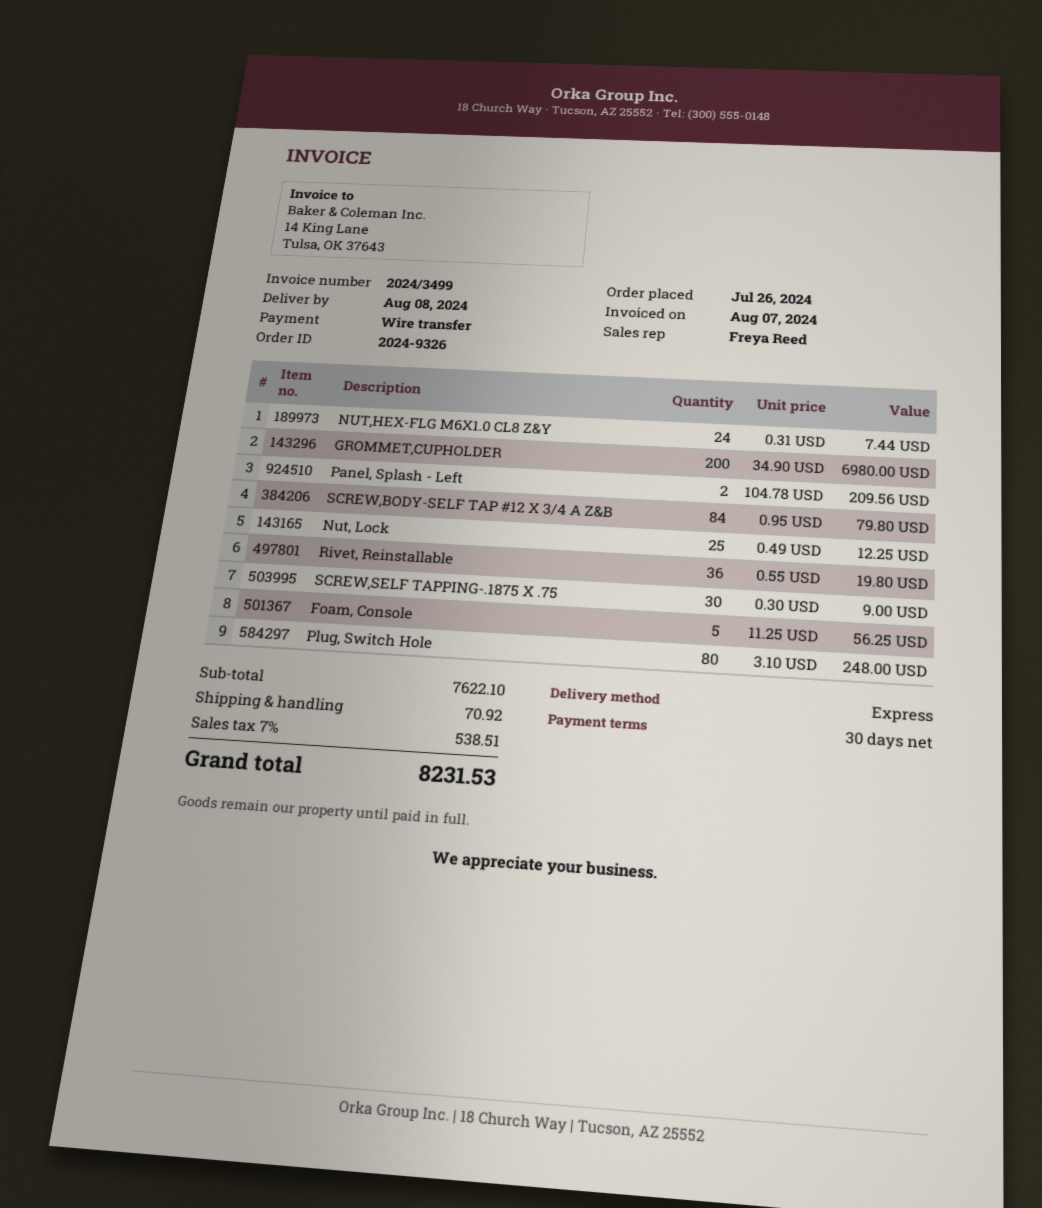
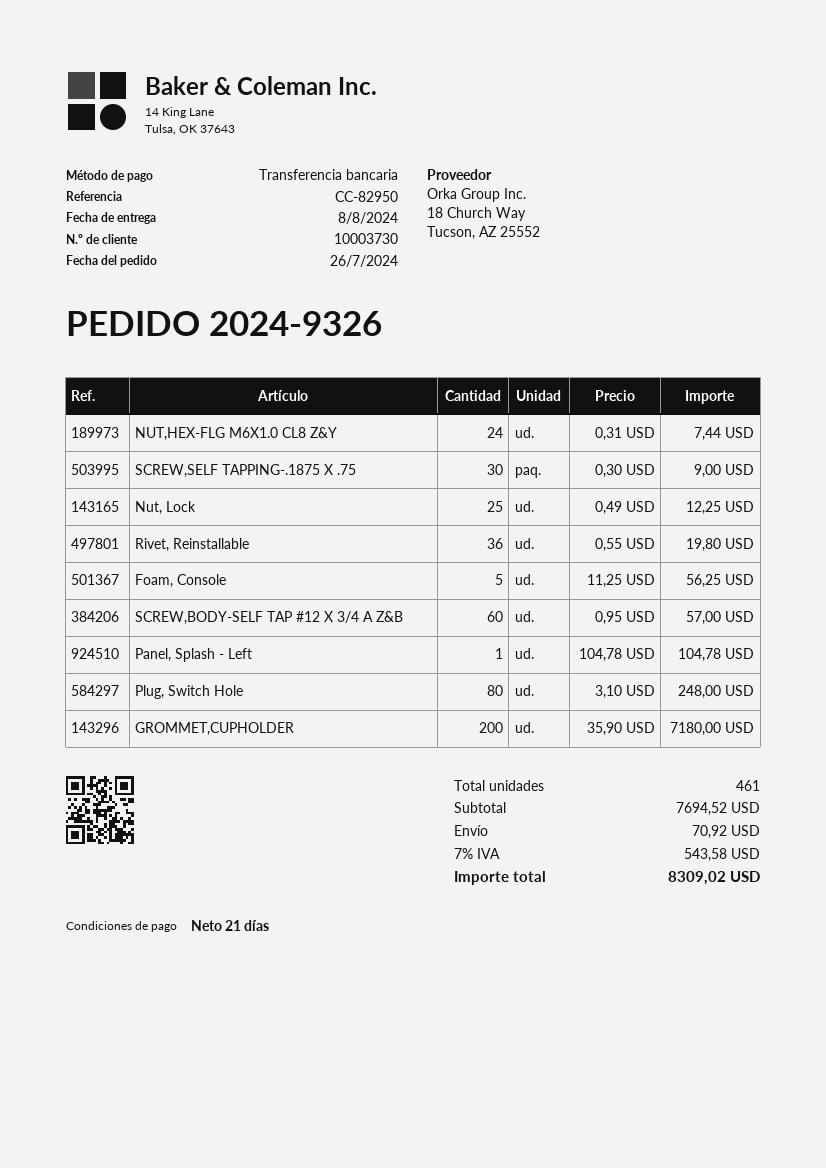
payment terms: 30 days -> 21 days
GROMMET,CUPHOLDER: 200 x 34.90 = 6980.00 -> 200 x 35.90 = 7180.00
Panel, Splash - Left: 2 x 104.78 = 209.56 -> 1 x 104.78 = 104.78
SCREW,BODY-SELF TAP #12 X 3/4 A Z&B: 84 x 0.95 = 79.80 -> 60 x 0.95 = 57.00
subtotal: 7622.10 -> 7694.52
tax: 7% = 538.51 -> 7% = 543.58
total: 8231.53 -> 8309.02

